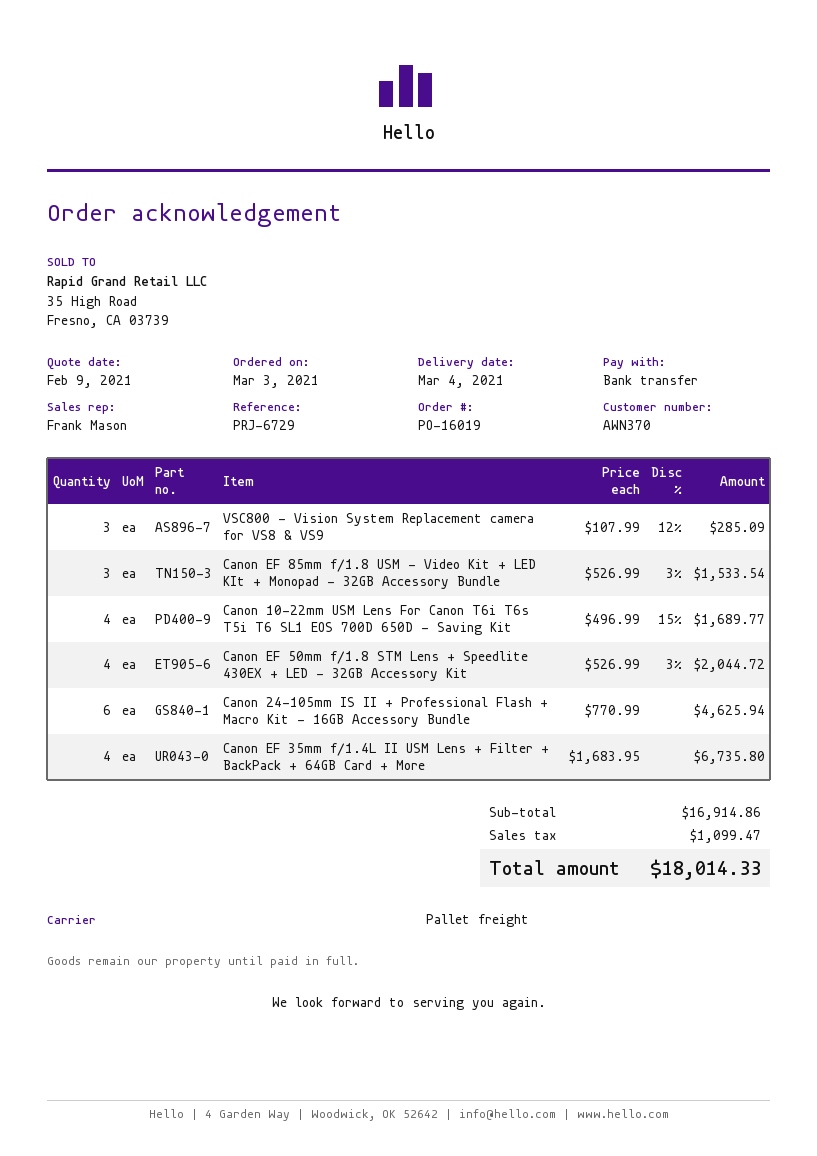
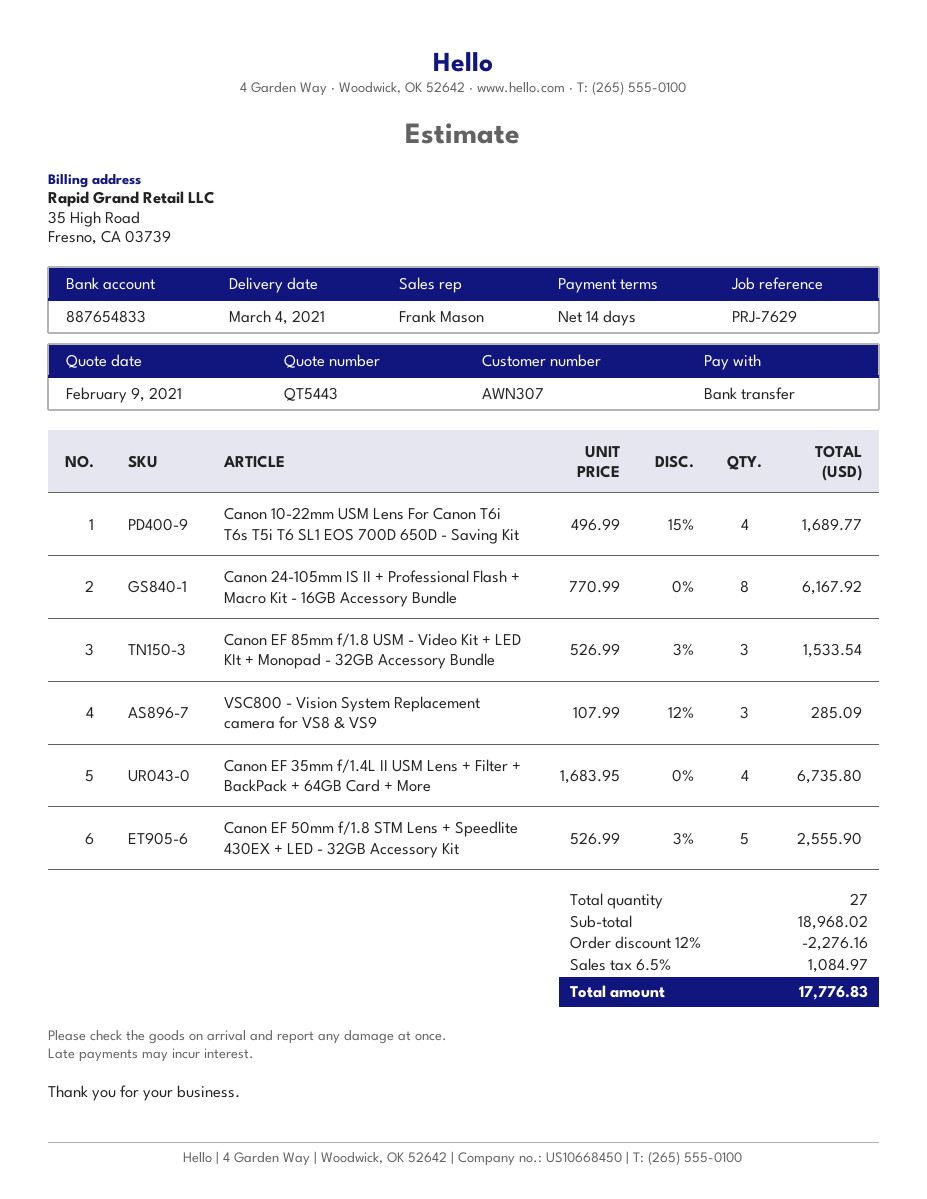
customer number: AWN370 -> AWN307
reference: PRJ-6729 -> PRJ-7629
Canon EF 50mm f/1.8 STM Lens + Speedlite 430EX + LED - 32GB Accessory Kit: 4 x 526.99 - 3% = 2044.72 -> 5 x 526.99 - 3% = 2555.90
Canon 24-105mm IS II + Professional Flash + Macro Kit - 16GB Accessory Bundle: 6 x 770.99 = 4625.94 -> 8 x 770.99 = 6167.92
subtotal: 16914.86 -> 18968.02
discount: none -> 12% = 2276.16
tax: 1099.47 -> 1084.97
total: 18014.33 -> 17776.83

